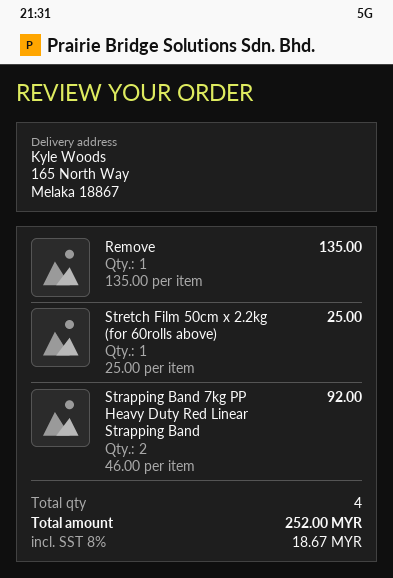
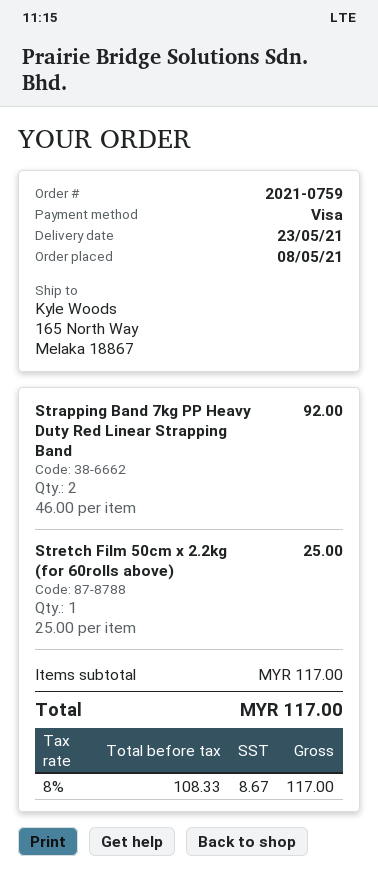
Remove: 1 x 135.00 = 135.00 -> none
tax: 8% = 18.67 -> 8% = 8.67
total: 252.00 -> 117.00

